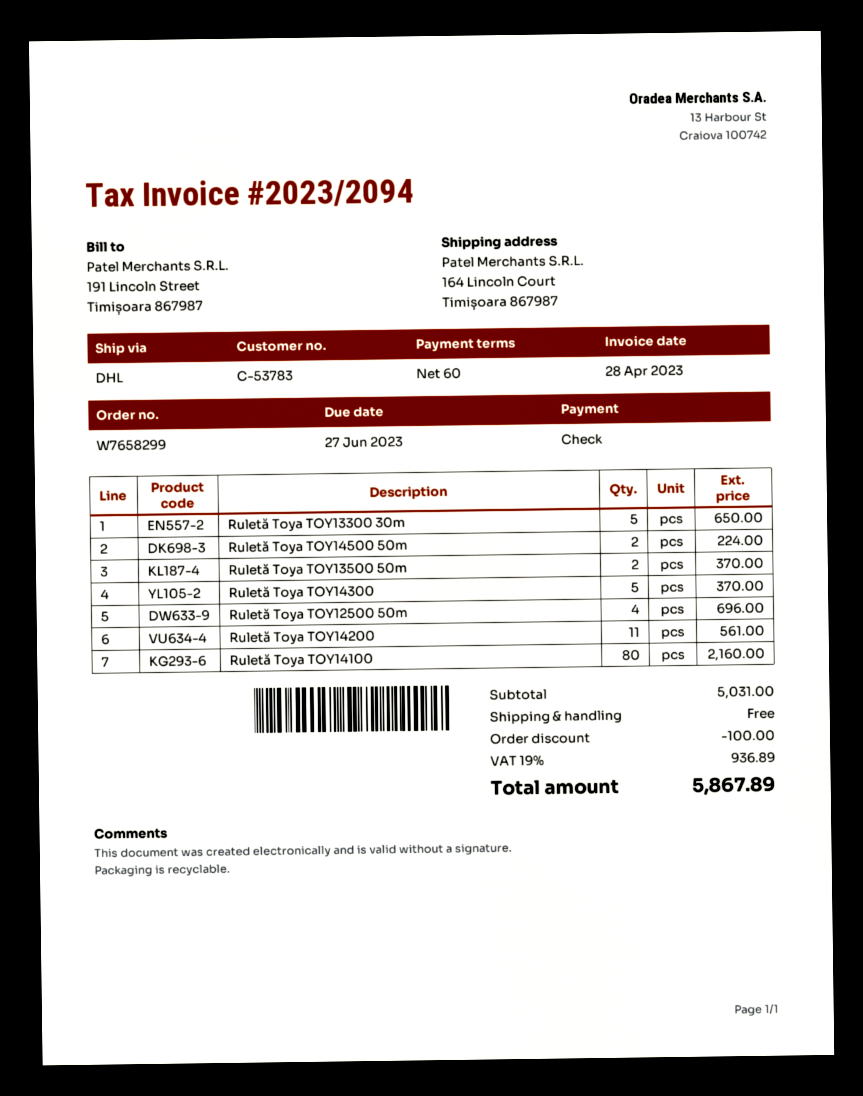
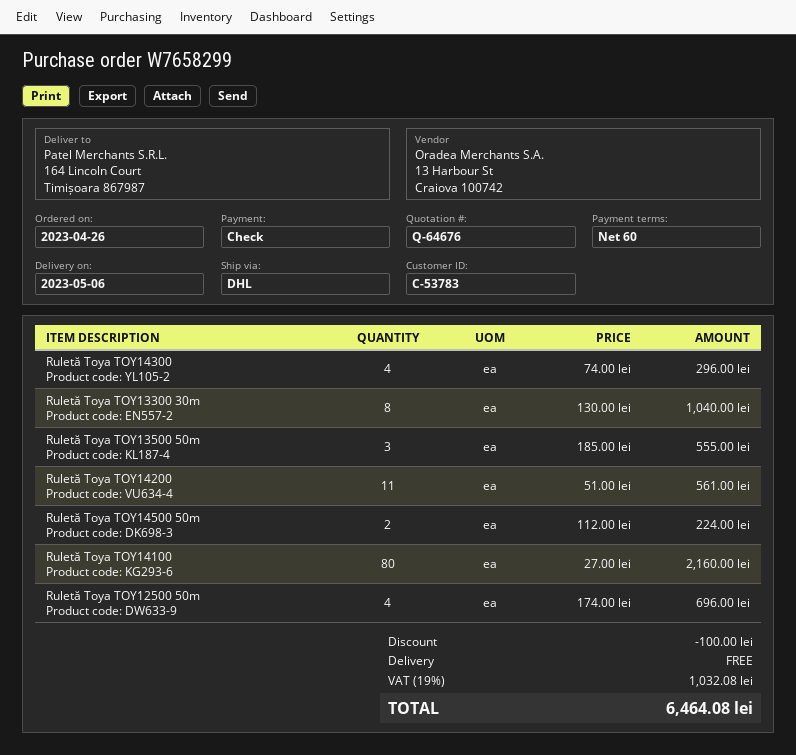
Ruletă Toya TOY13300 30m: 5 for 650.00 -> 8 for 1040.00
Ruletă Toya TOY13500 50m: 2 for 370.00 -> 3 for 555.00
Ruletă Toya TOY14300: 5 for 370.00 -> 4 for 296.00
tax: 19% = 936.89 -> 19% = 1032.08
total: 5867.89 -> 6464.08

